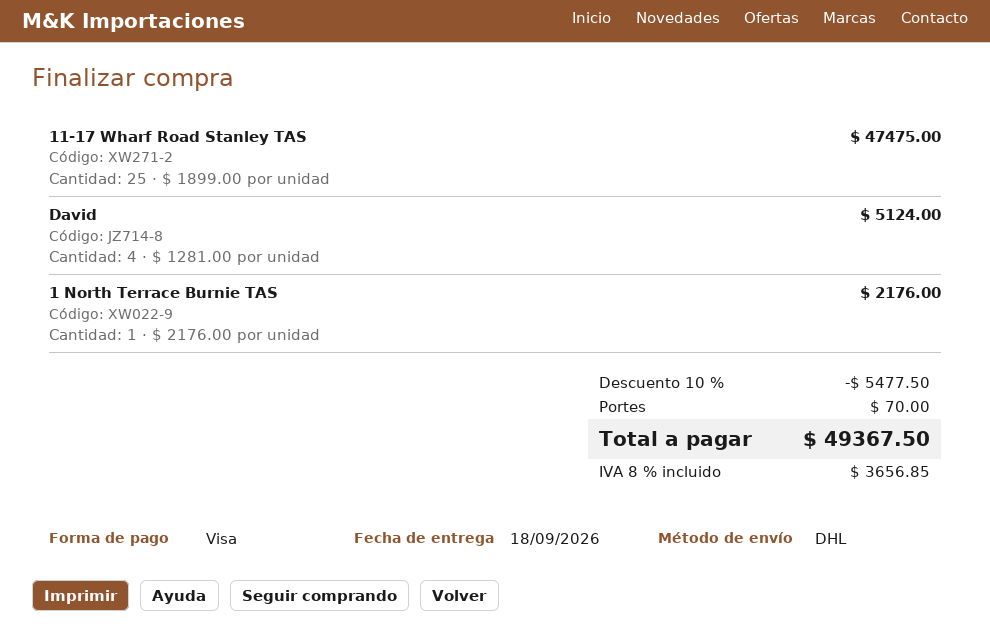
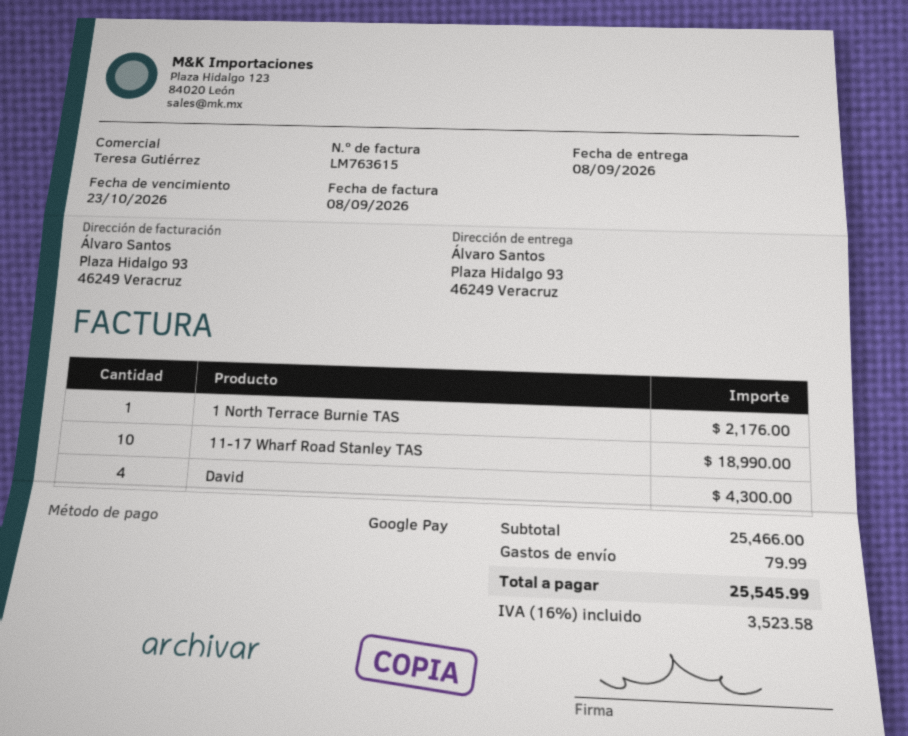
delivery date: 2026-09-18 -> 2026-09-08
payment method: Visa -> Google Pay
11-17 Wharf Road Stanley TAS: 25 for 47475.00 -> 10 for 18990.00
David: 4 for 5124.00 -> 4 for 4300.00
discount: 10% = 5477.50 -> none
shipping: 70.00 -> 79.99
tax: 8% = 3656.85 -> 16% = 3523.58
total: 49367.50 -> 25545.99

